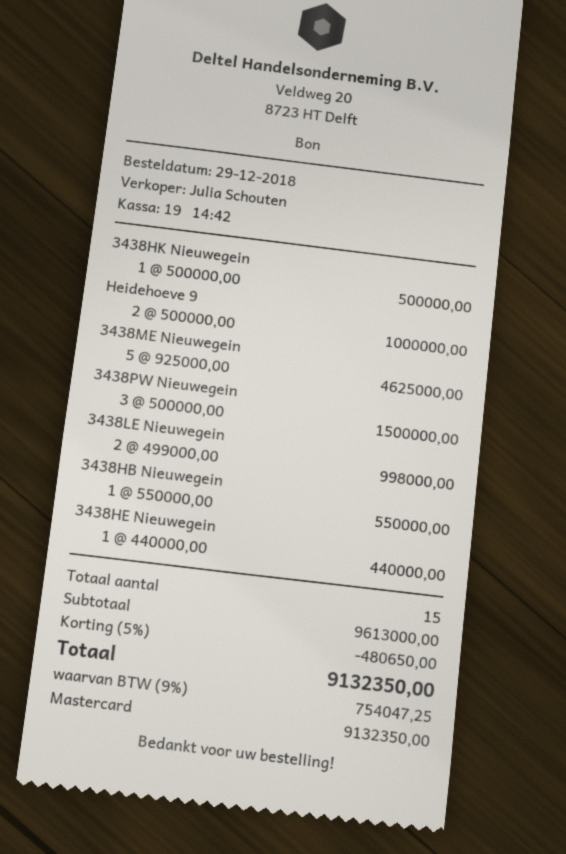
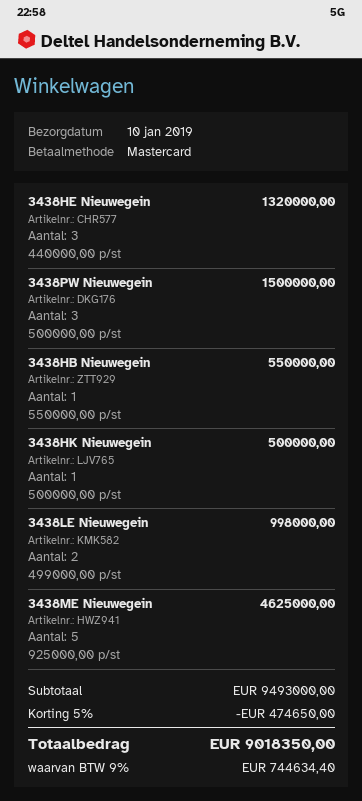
Heidehoeve 9: 2 x 500000.00 = 1000000.00 -> none
3438HE Nieuwegein: 1 x 440000.00 = 440000.00 -> 3 x 440000.00 = 1320000.00
subtotal: 9613000.00 -> 9493000.00
discount: 5% = 480650.00 -> 5% = 474650.00
tax: 9% = 754047.25 -> 9% = 744634.40
total: 9132350.00 -> 9018350.00

